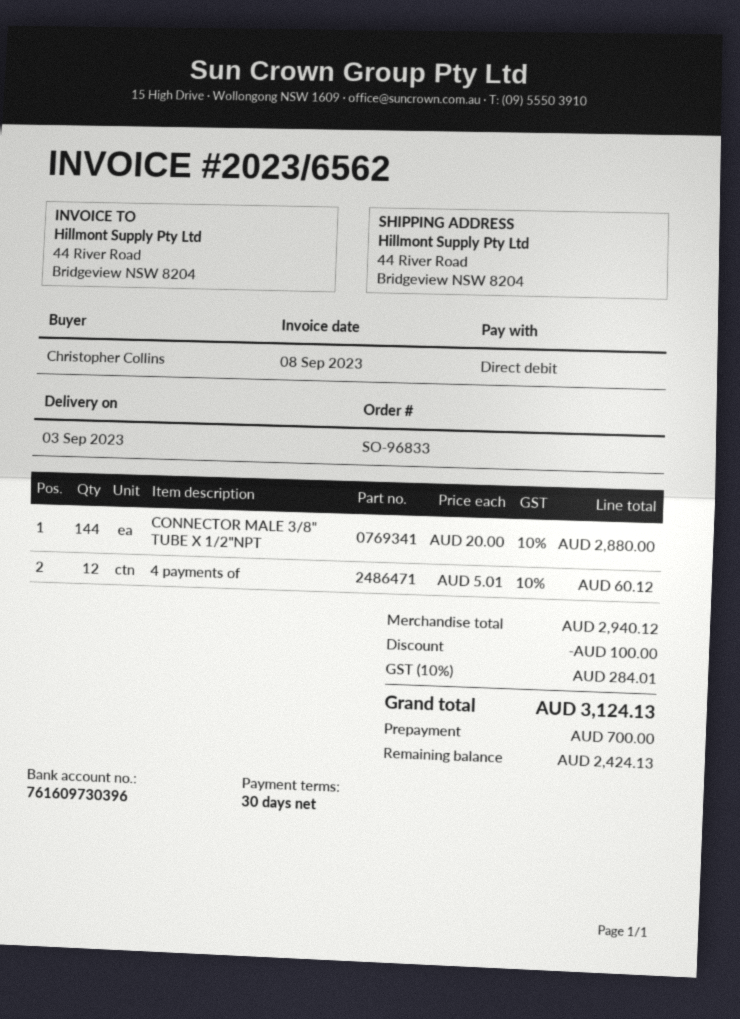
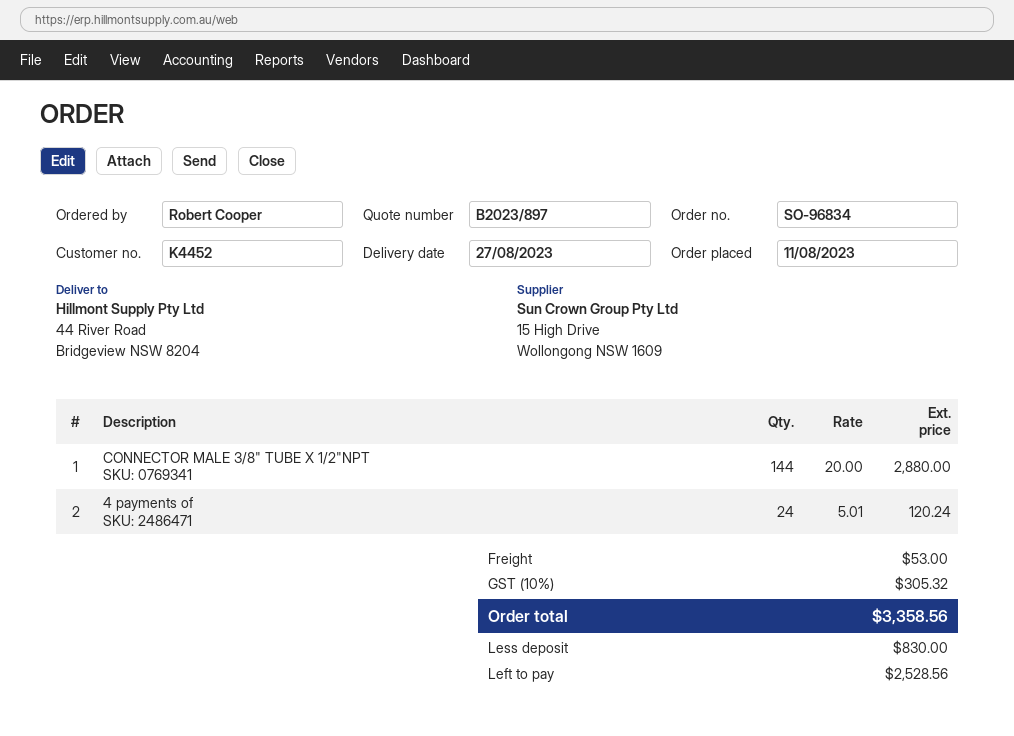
order number: SO-96833 -> SO-96834
delivery date: 2023-09-03 -> 2023-08-27
ordered by: Christopher Collins -> Robert Cooper
4 payments of: 12 x 5.01 = 60.12 -> 24 x 5.01 = 120.24
discount: 100.00 -> none
shipping: none -> 53.00
tax: 10% = 284.01 -> 10% = 305.32
total: 3124.13 -> 3358.56
deposit: 700.00 -> 830.00
balance: 2424.13 -> 2528.56

